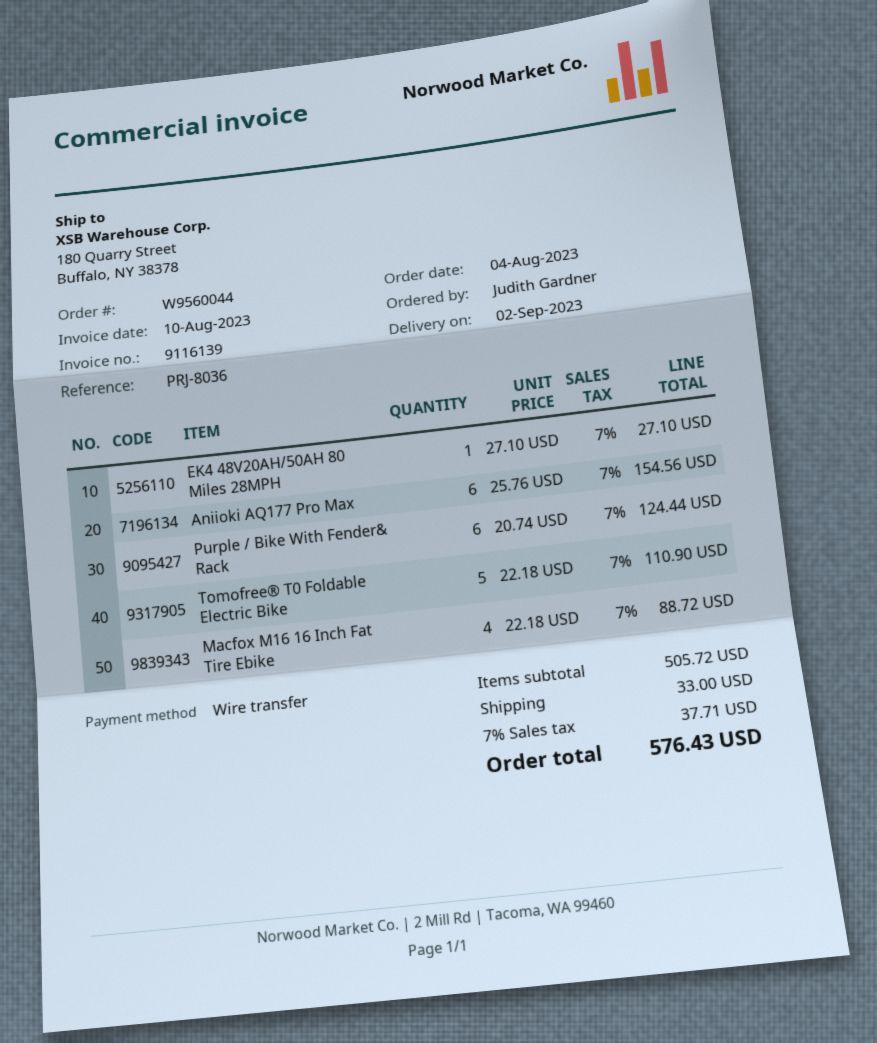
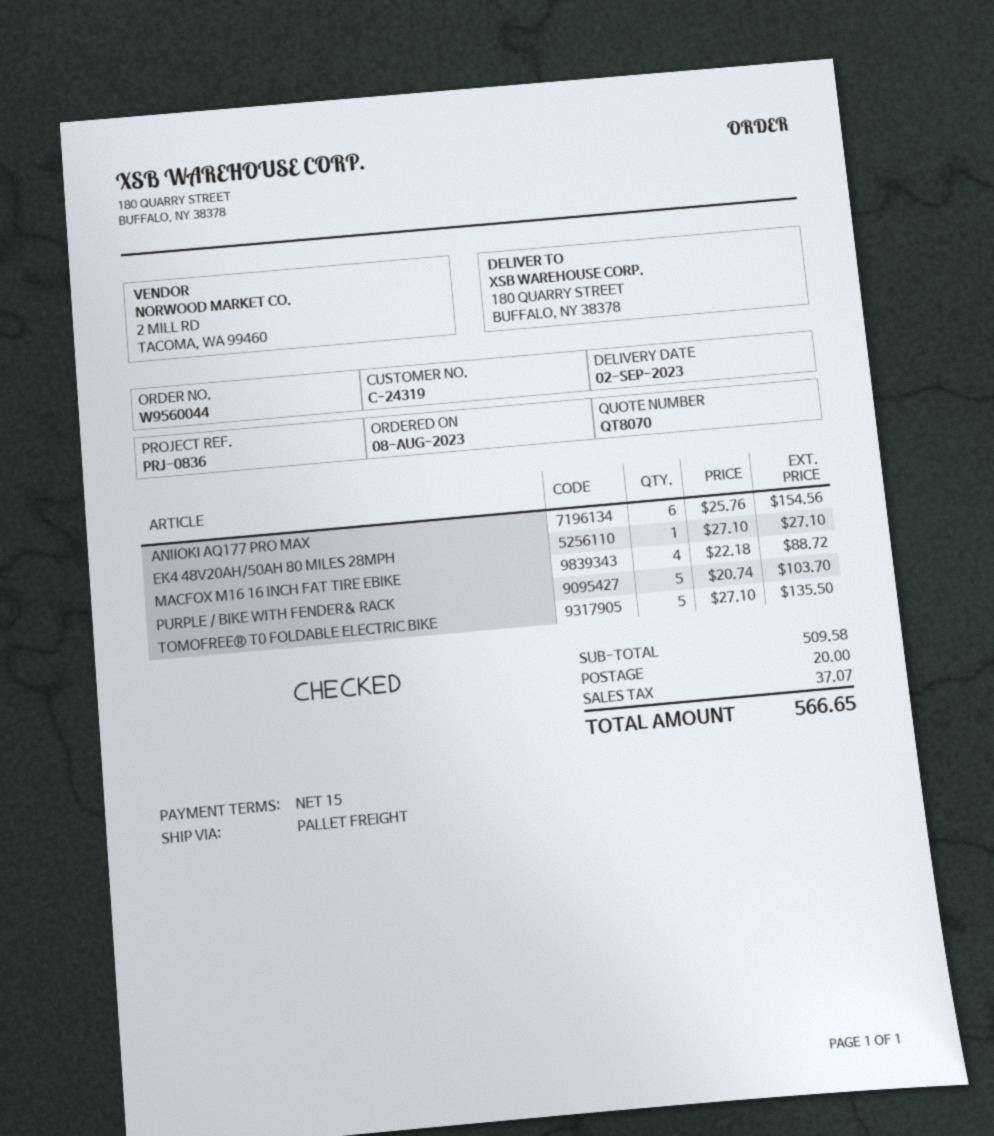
order date: 2023-08-04 -> 2023-08-08
reference: PRJ-8036 -> PRJ-0836
Purple / Bike With Fender& Rack: 6 x 20.74 = 124.44 -> 5 x 20.74 = 103.70
Tomofree® T0 Foldable Electric Bike: 5 x 22.18 = 110.90 -> 5 x 27.10 = 135.50
subtotal: 505.72 -> 509.58
shipping: 33.00 -> 20.00
tax: 37.71 -> 37.07
total: 576.43 -> 566.65

